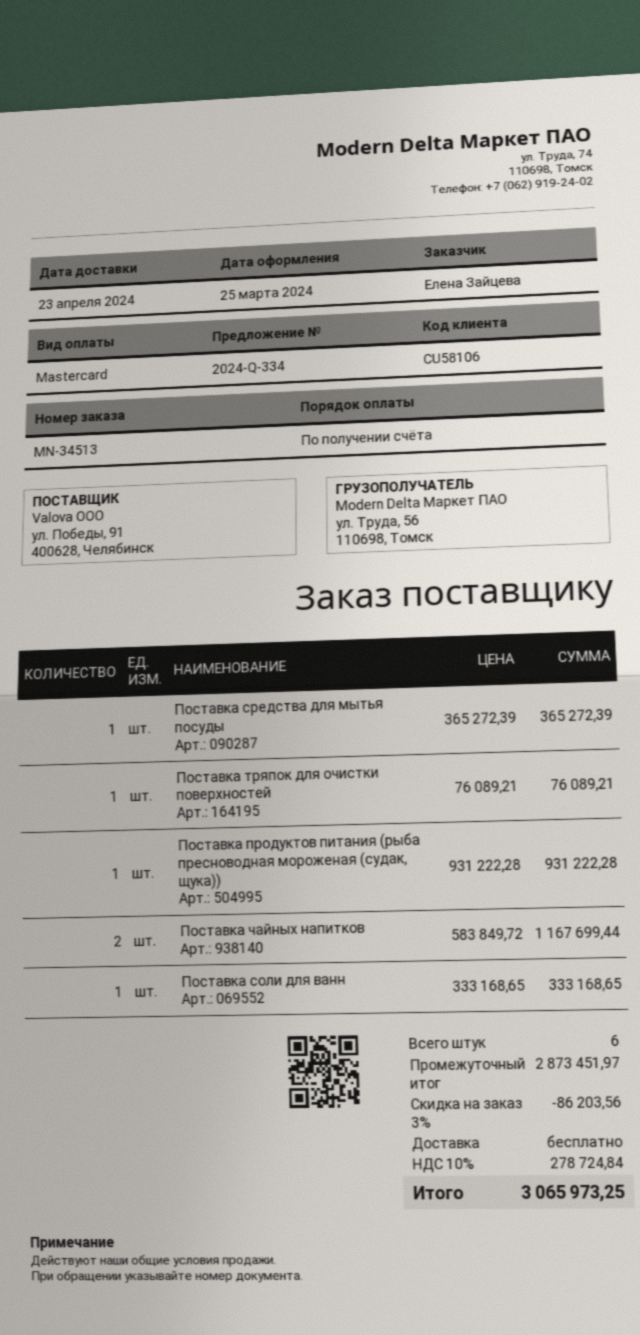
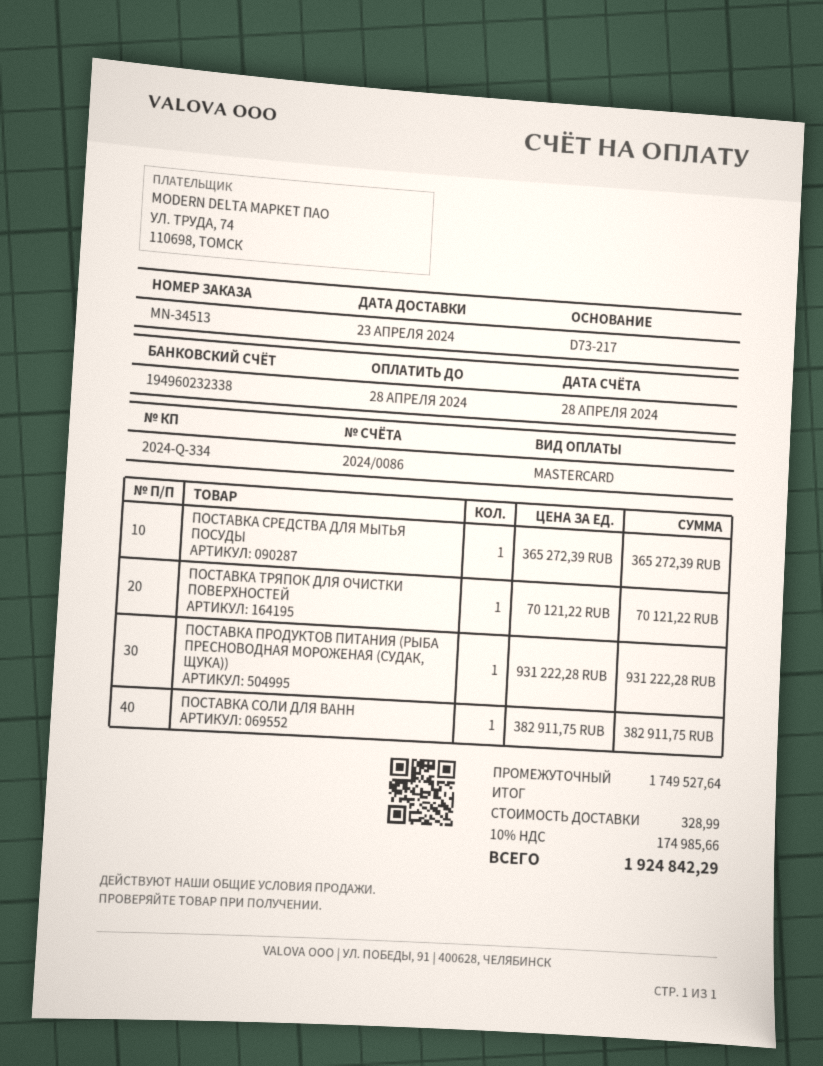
Поставка тряпок для очистки поверхностей: 1 x 76089.21 = 76089.21 -> 1 x 70121.22 = 70121.22
Поставка чайных напитков: 2 x 583849.72 = 1167699.44 -> none
Поставка соли для ванн: 1 x 333168.65 = 333168.65 -> 1 x 382911.75 = 382911.75
subtotal: 2873451.97 -> 1749527.64
discount: 3% = 86203.56 -> none
shipping: 0.00 -> 328.99
tax: 10% = 278724.84 -> 10% = 174985.66
total: 3065973.25 -> 1924842.29

